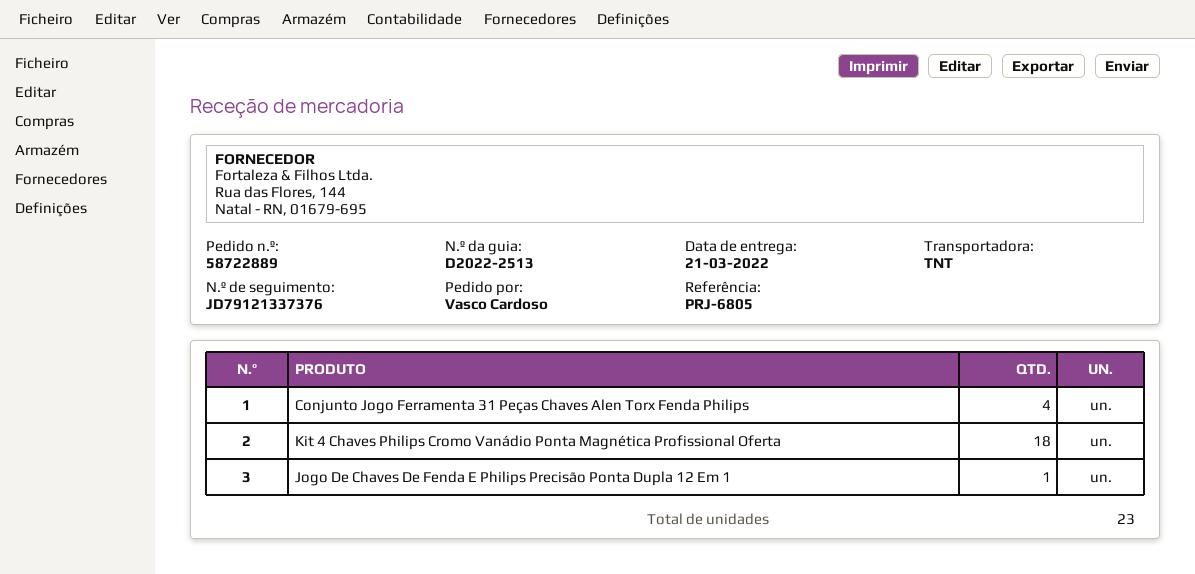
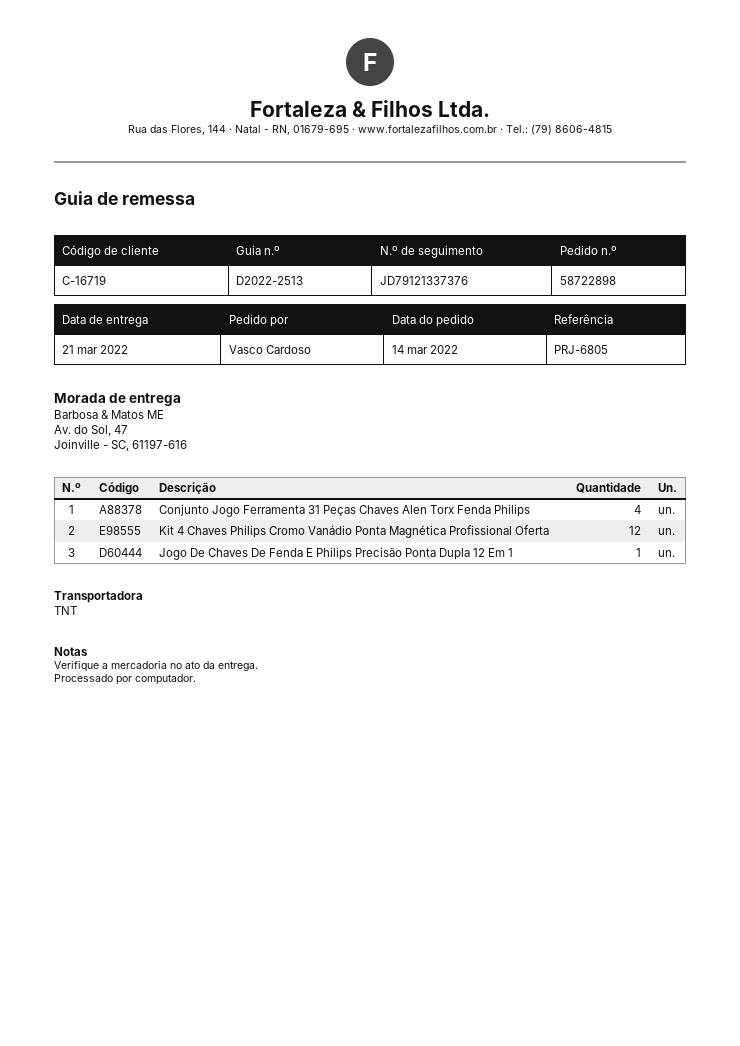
order number: 58722889 -> 58722898
Kit 4 Chaves Philips Cromo Vanádio Ponta Magnética Profissional Oferta: 18 -> 12

